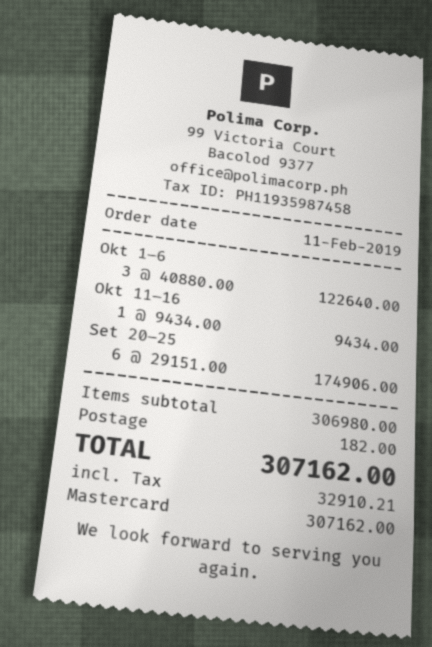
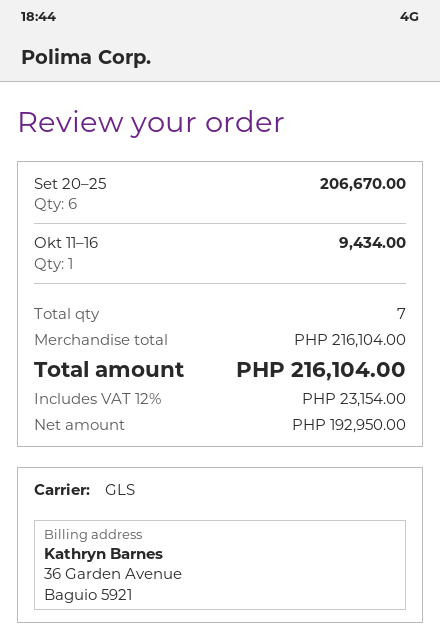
Okt 1–6: 3 for 122640.00 -> none
Set 20–25: 6 for 174906.00 -> 6 for 206670.00
subtotal: 306980.00 -> 216104.00
shipping: 182.00 -> none
tax: 32910.21 -> 23154.00
total: 307162.00 -> 216104.00

